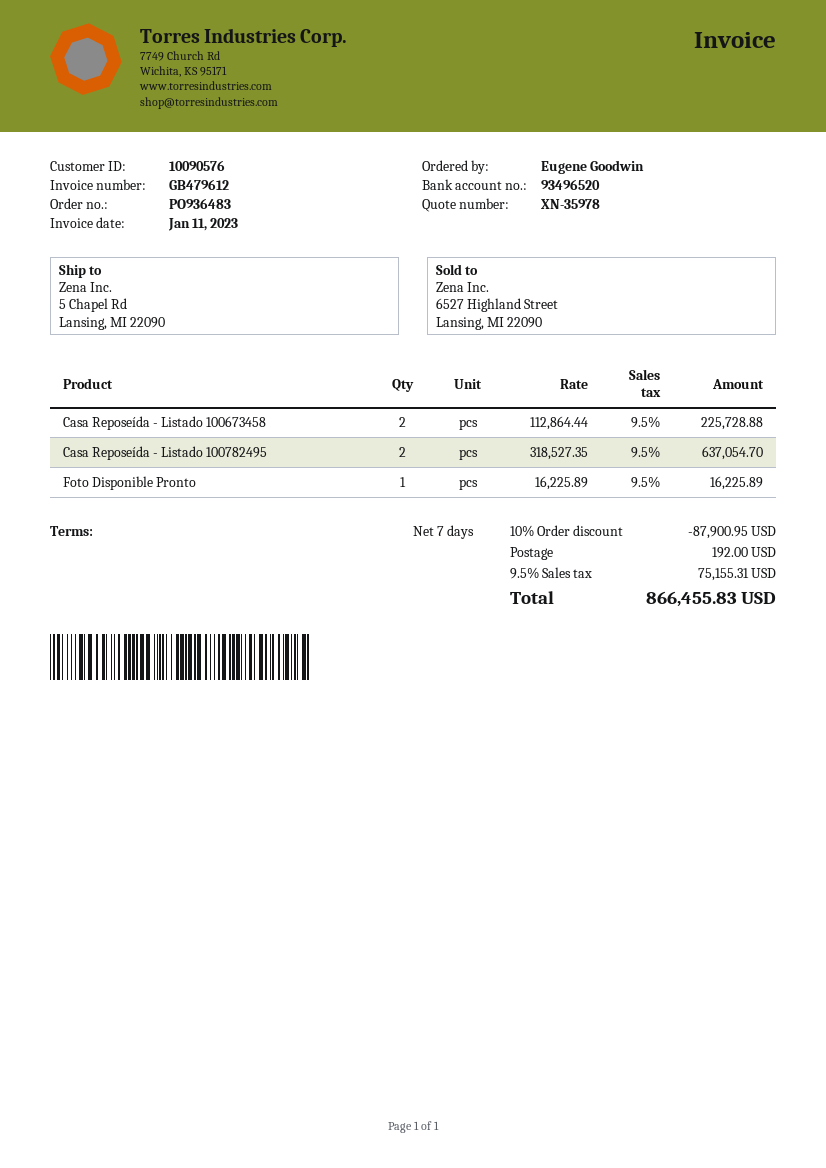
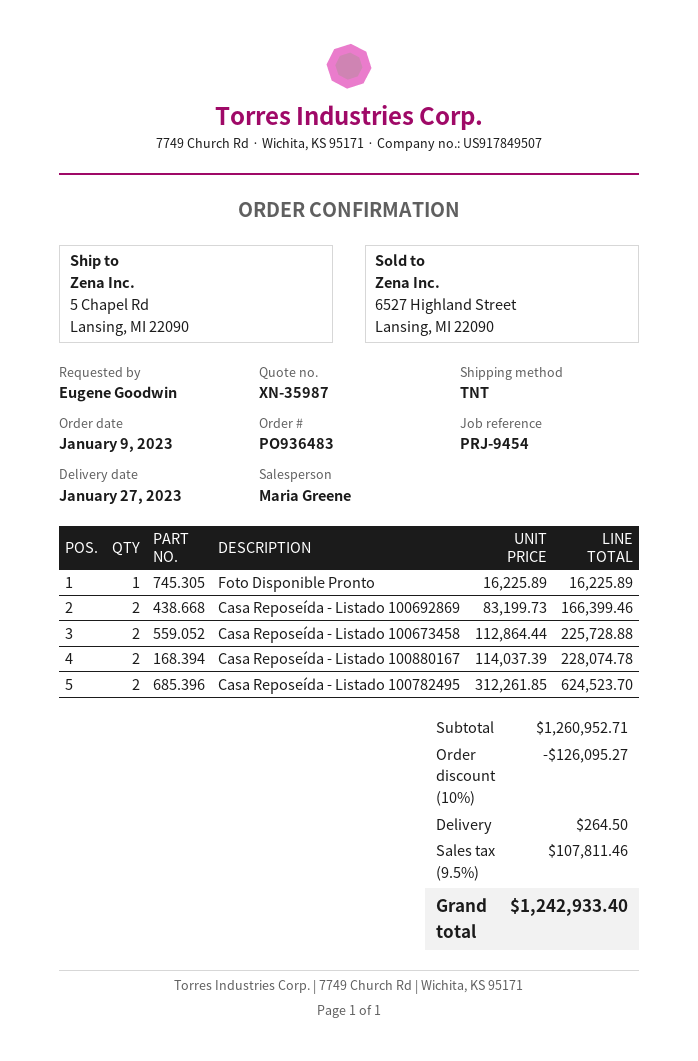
quote number: XN-35978 -> XN-35987
Casa Reposeída - Listado 100782495: 2 x 318527.35 = 637054.70 -> 2 x 312261.85 = 624523.70
Casa Reposeída - Listado 100692869: none -> 2 x 83199.73 = 166399.46
Casa Reposeída - Listado 100880167: none -> 2 x 114037.39 = 228074.78
discount: 10% = 87900.95 -> 10% = 126095.27
shipping: 192.00 -> 264.50
tax: 9.5% = 75155.31 -> 9.5% = 107811.46
total: 866455.83 -> 1242933.40

